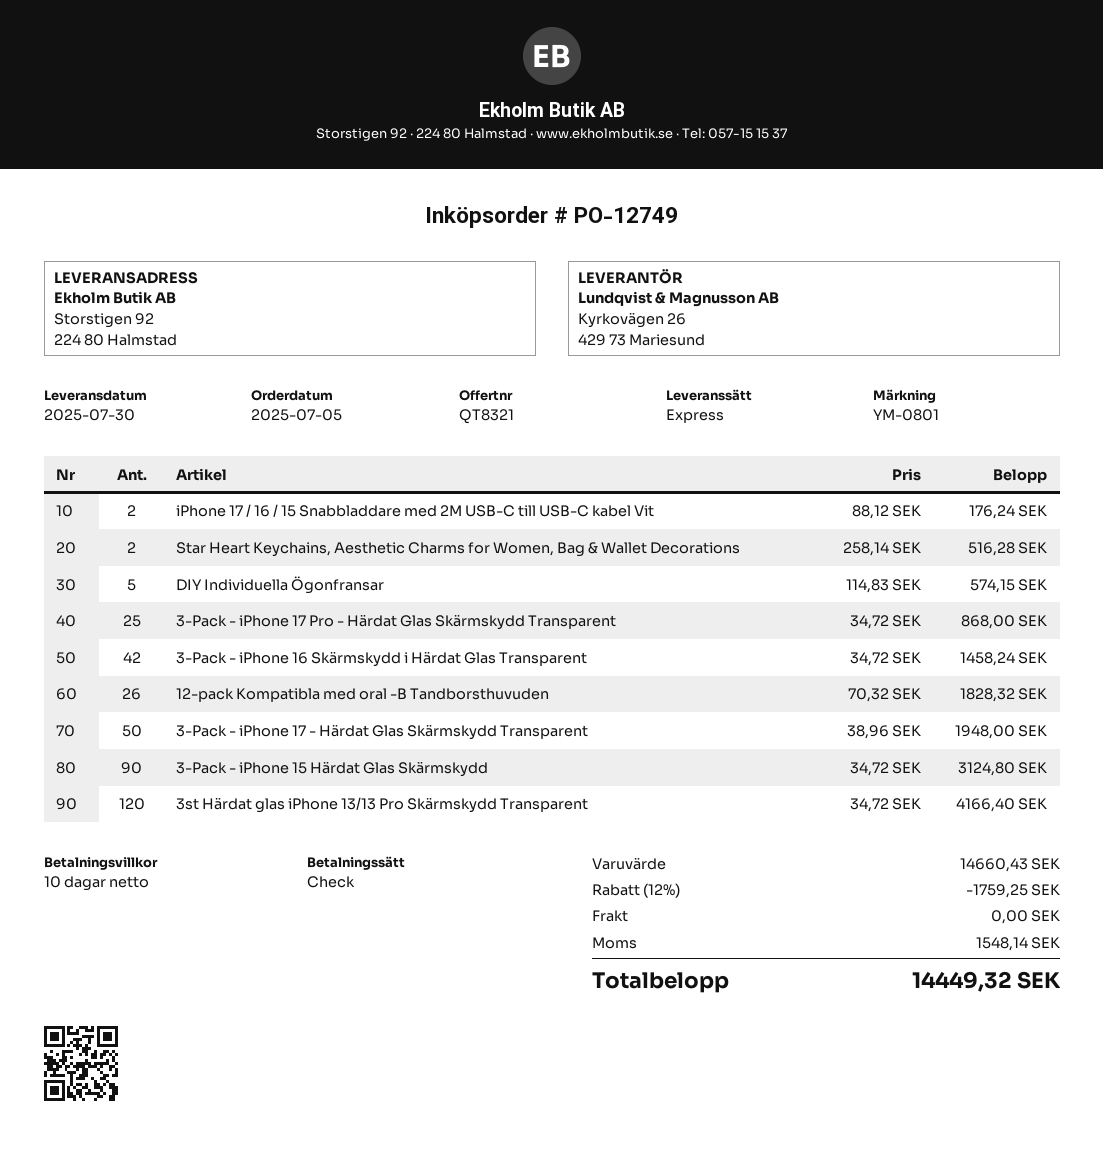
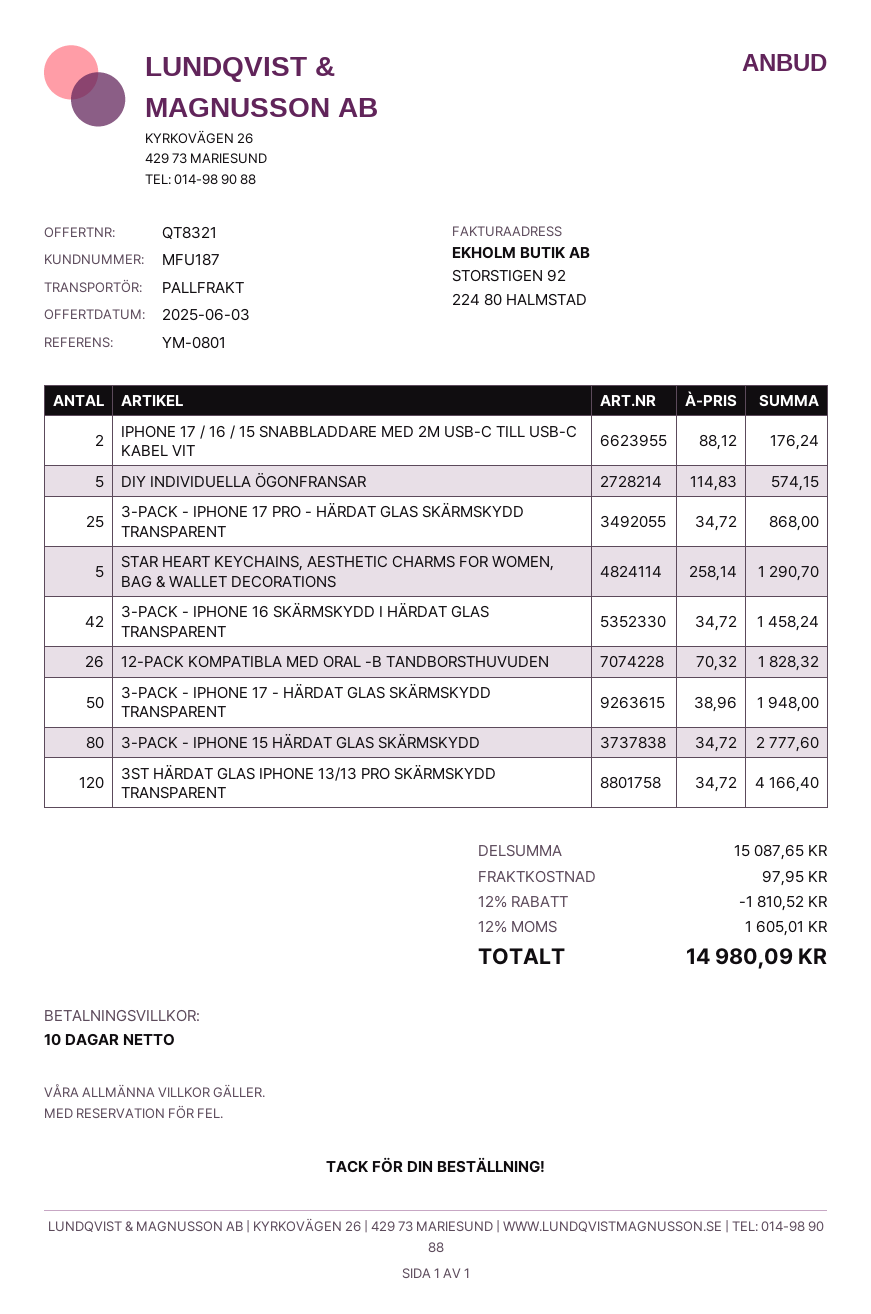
shipping method: express -> pallet freight
Star Heart Keychains, Aesthetic Charms for Women, Bag & Wallet Decorations: 2 x 258.14 = 516.28 -> 5 x 258.14 = 1290.70
3-Pack - iPhone 15 Härdat Glas Skärmskydd: 90 x 34.72 = 3124.80 -> 80 x 34.72 = 2777.60
subtotal: 14660.43 -> 15087.65
discount: 12% = 1759.25 -> 12% = 1810.52
shipping: 0.00 -> 97.95
tax: 1548.14 -> 1605.01
total: 14449.32 -> 14980.09

